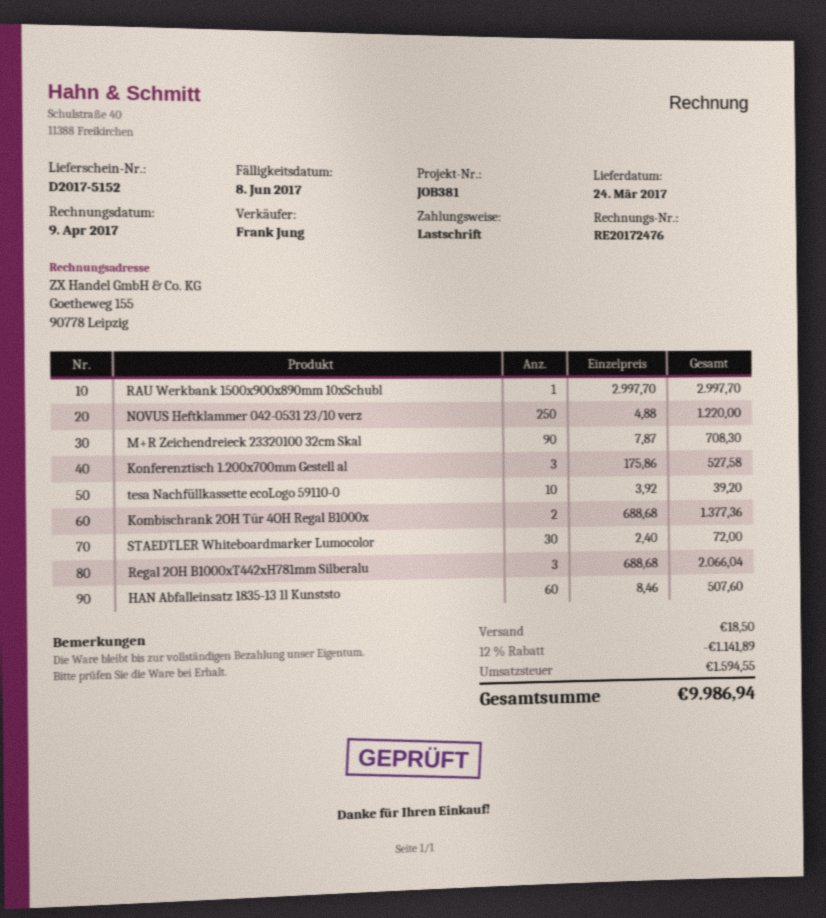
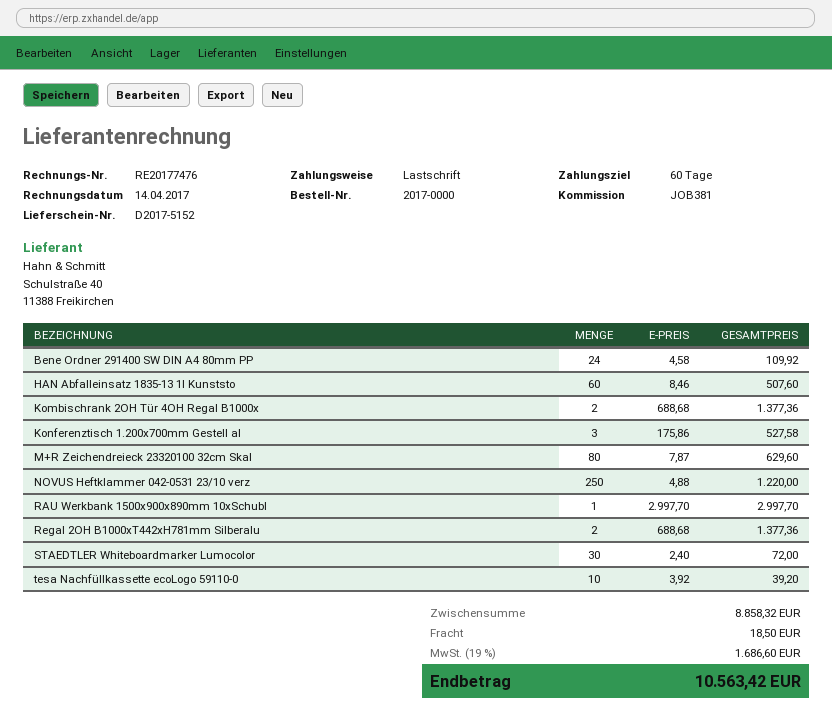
invoice number: RE20172476 -> RE20177476
invoice date: 2017-04-09 -> 2017-04-14
M+R Zeichendreieck 23320100 32cm Skal: 90 x 7.87 = 708.30 -> 80 x 7.87 = 629.60
Regal 2OH B1000xT442xH781mm Silberalu: 3 x 688.68 = 2066.04 -> 2 x 688.68 = 1377.36
Bene Ordner 291400 SW DIN A4 80mm PP: none -> 24 x 4.58 = 109.92
discount: 12% = 1141.89 -> none
tax: 1594.55 -> 1686.60
total: 9986.94 -> 10563.42

